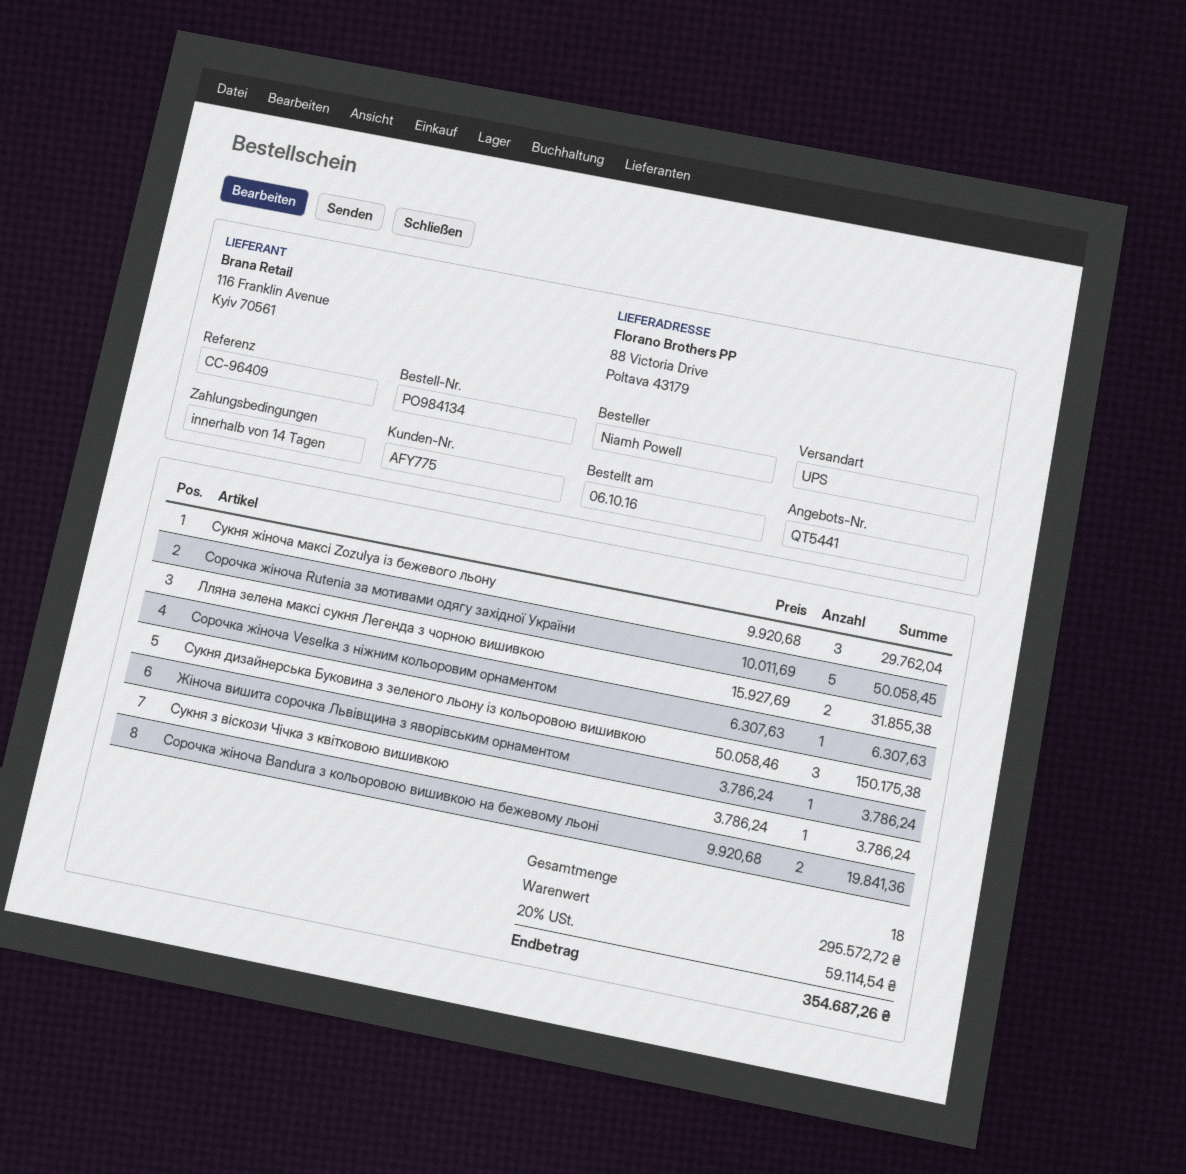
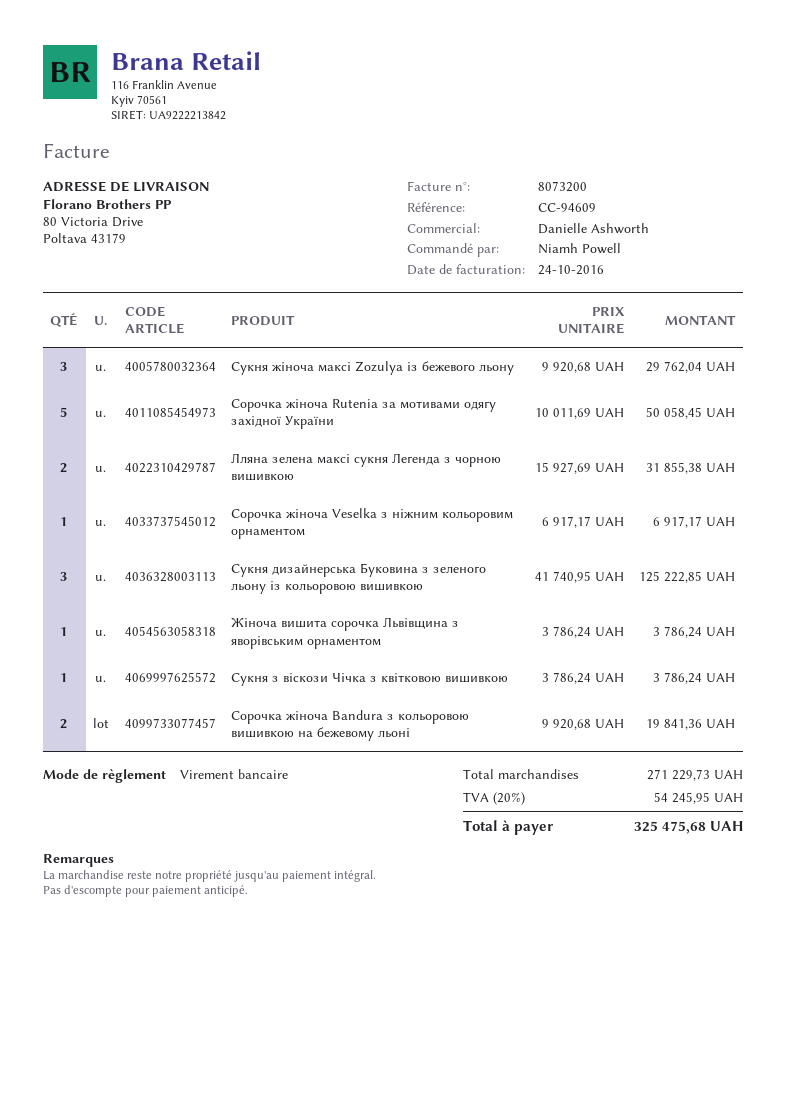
reference: CC-96409 -> CC-94609
ship to: 88 Victoria Drive, Poltava 43179 -> 80 Victoria Drive, Poltava 43179
Сорочка жіноча Veselka з ніжним кольоровим орнаментом: 1 x 6307.63 = 6307.63 -> 1 x 6917.17 = 6917.17
Сукня дизайнерська Буковина з зеленого льону із кольоровою вишивкою: 3 x 50058.46 = 150175.38 -> 3 x 41740.95 = 125222.85
subtotal: 295572.72 -> 271229.73
tax: 20% = 59114.54 -> 20% = 54245.95
total: 354687.26 -> 325475.68

